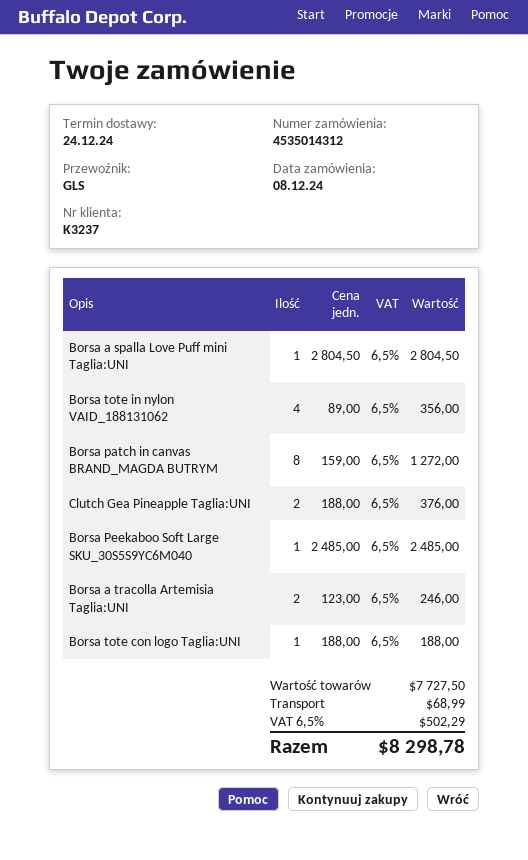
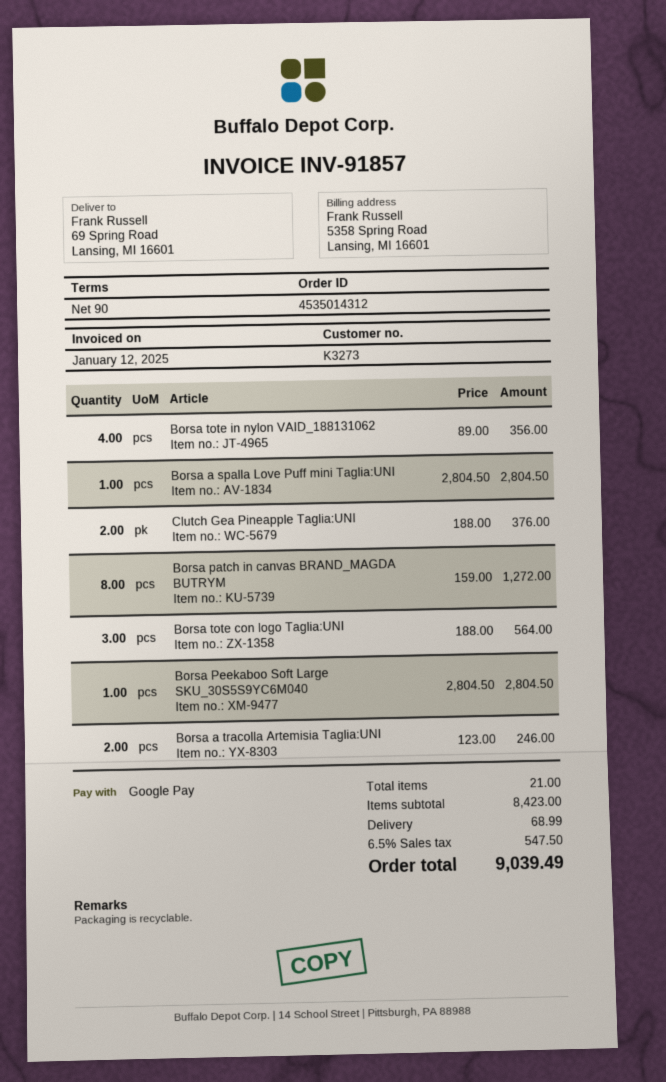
customer number: K3237 -> K3273
Borsa Peekaboo Soft Large SKU_30S5S9YC6M040: 1 x 2485.00 = 2485.00 -> 1 x 2804.50 = 2804.50
Borsa tote con logo Taglia:UNI: 1 x 188.00 = 188.00 -> 3 x 188.00 = 564.00
subtotal: 7727.50 -> 8423.00
tax: 6.5% = 502.29 -> 6.5% = 547.50
total: 8298.78 -> 9039.49

